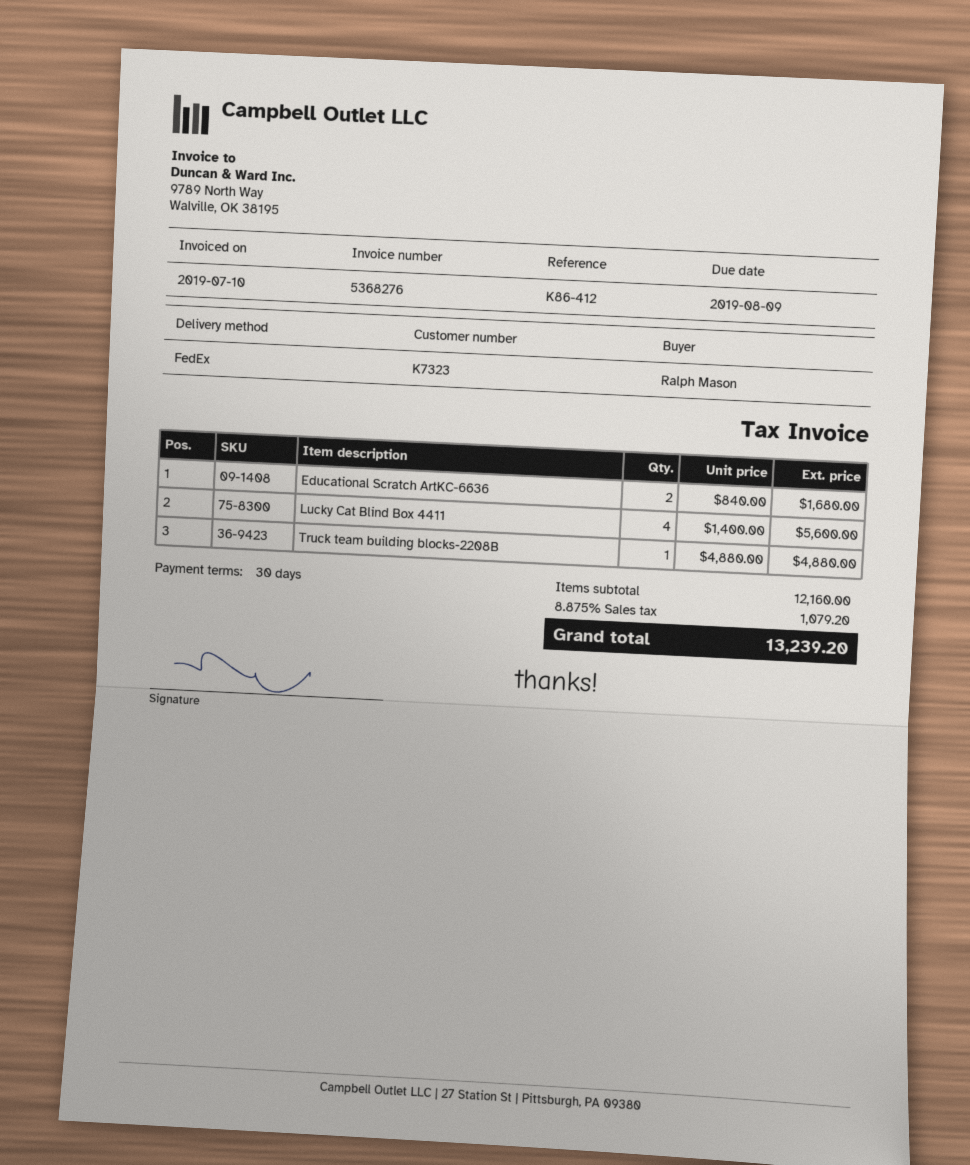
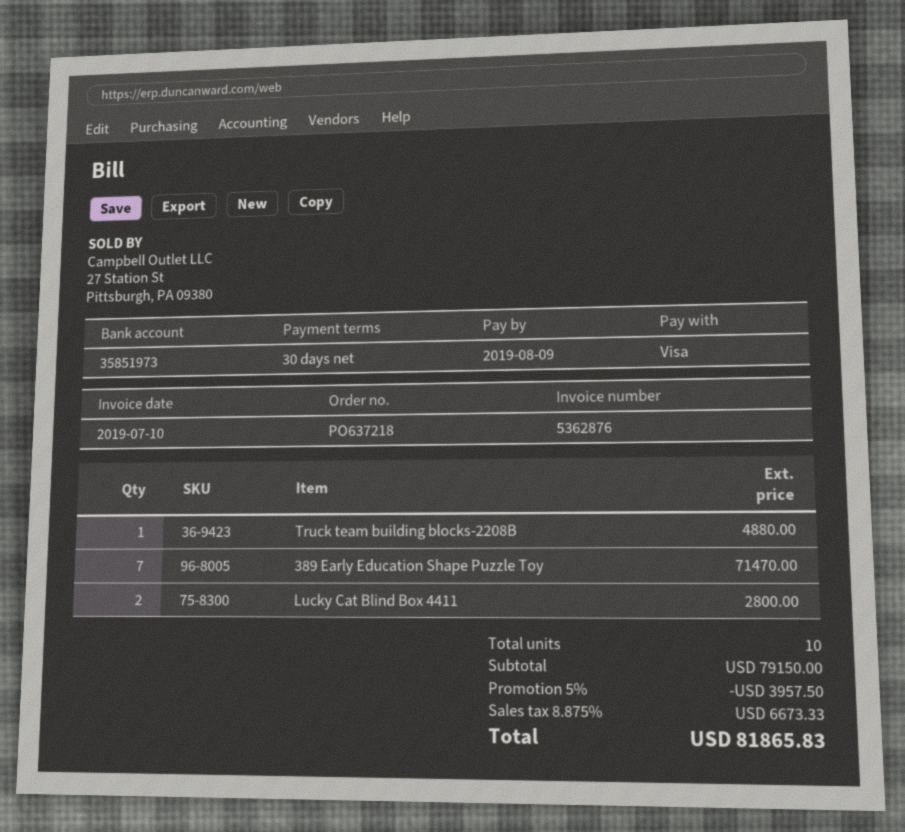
invoice number: 5368276 -> 5362876
Educational Scratch ArtKC-6636: 2 for 1680.00 -> none
Lucky Cat Blind Box 4411: 4 for 5600.00 -> 2 for 2800.00
389 Early Education Shape Puzzle Toy: none -> 7 for 71470.00
subtotal: 12160.00 -> 79150.00
discount: none -> 5% = 3957.50
tax: 8.875% = 1079.20 -> 8.875% = 6673.33
total: 13239.20 -> 81865.83

